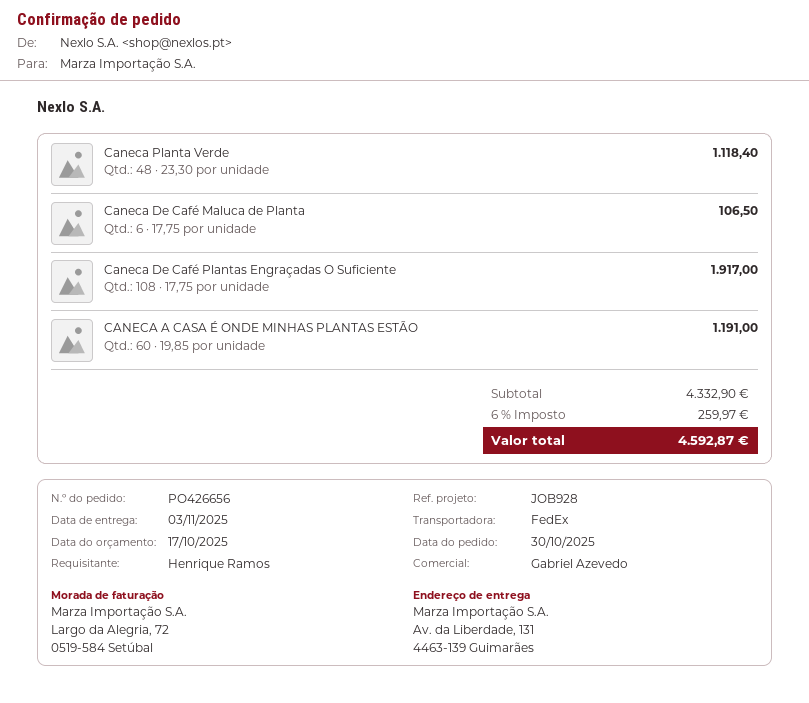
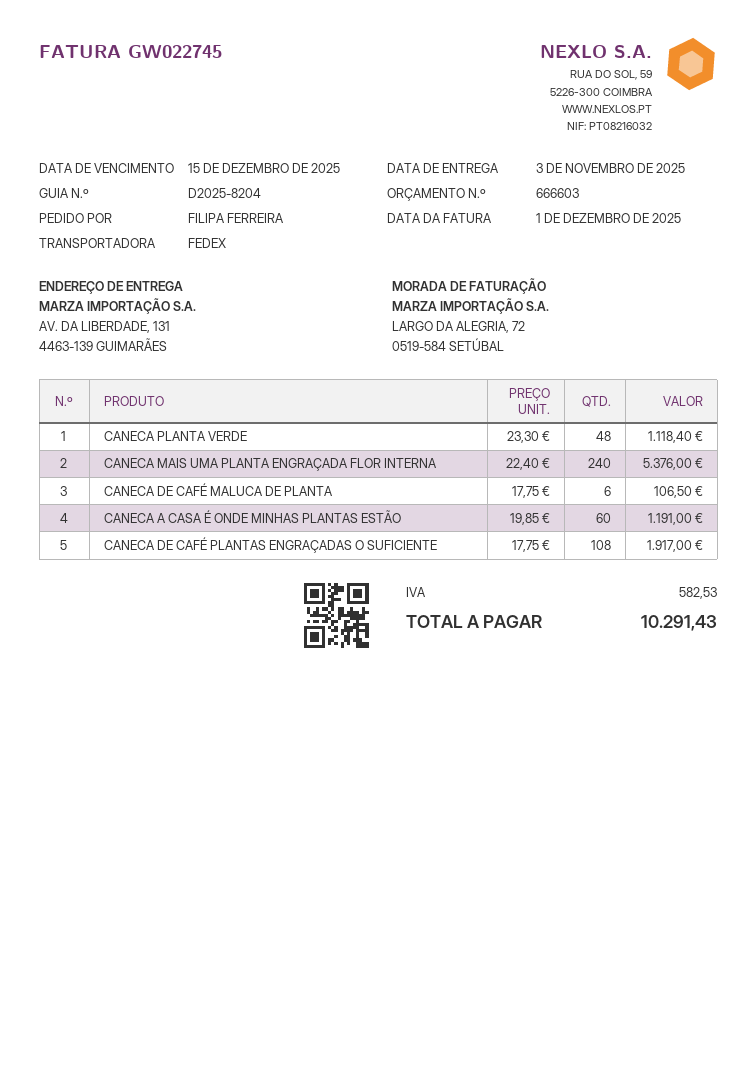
ordered by: Henrique Ramos -> FILIPA FERREIRA
CANECA MAIS UMA PLANTA ENGRAÇADA FLOR INTERNA: none -> 240 x 22.40 = 5376.00
tax: 259.97 -> 582.53
total: 4592.87 -> 10291.43

